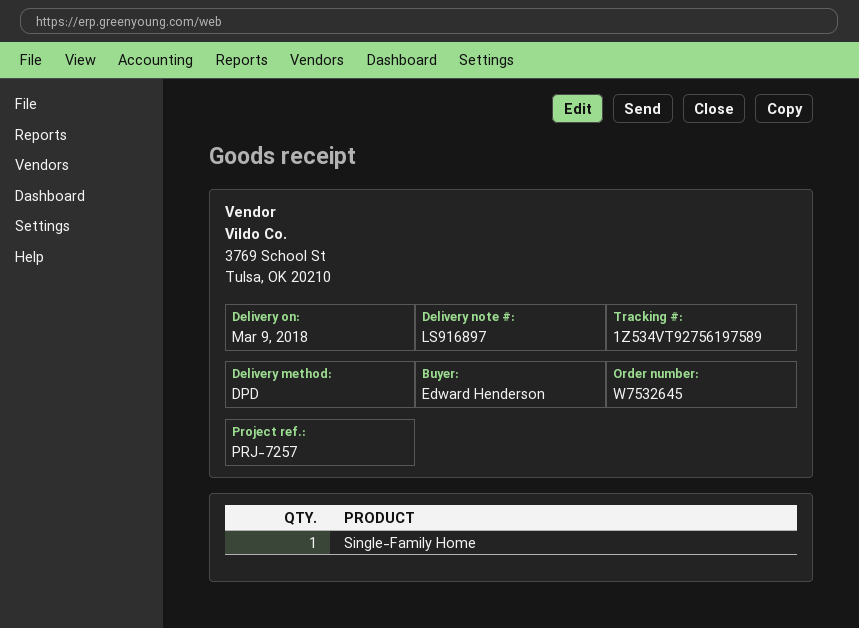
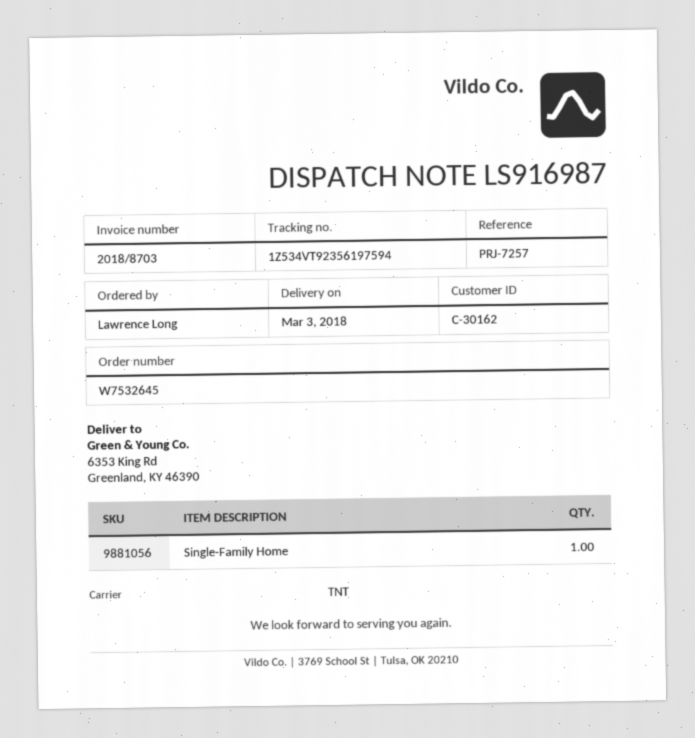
delivery note number: LS916897 -> LS916987
delivery date: 2018-03-09 -> 2018-03-03
ordered by: Edward Henderson -> Lawrence Long
shipping method: DPD -> TNT
tracking number: 1Z534VT92756197589 -> 1Z534VT92356197594

